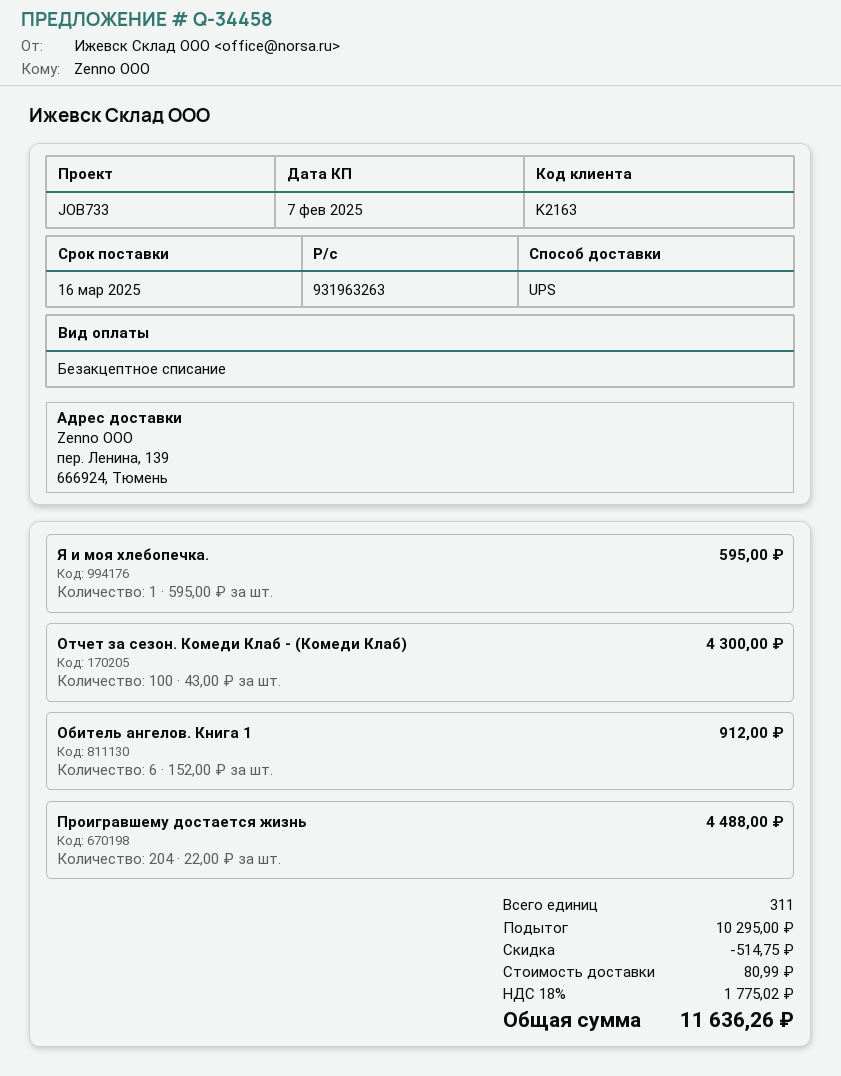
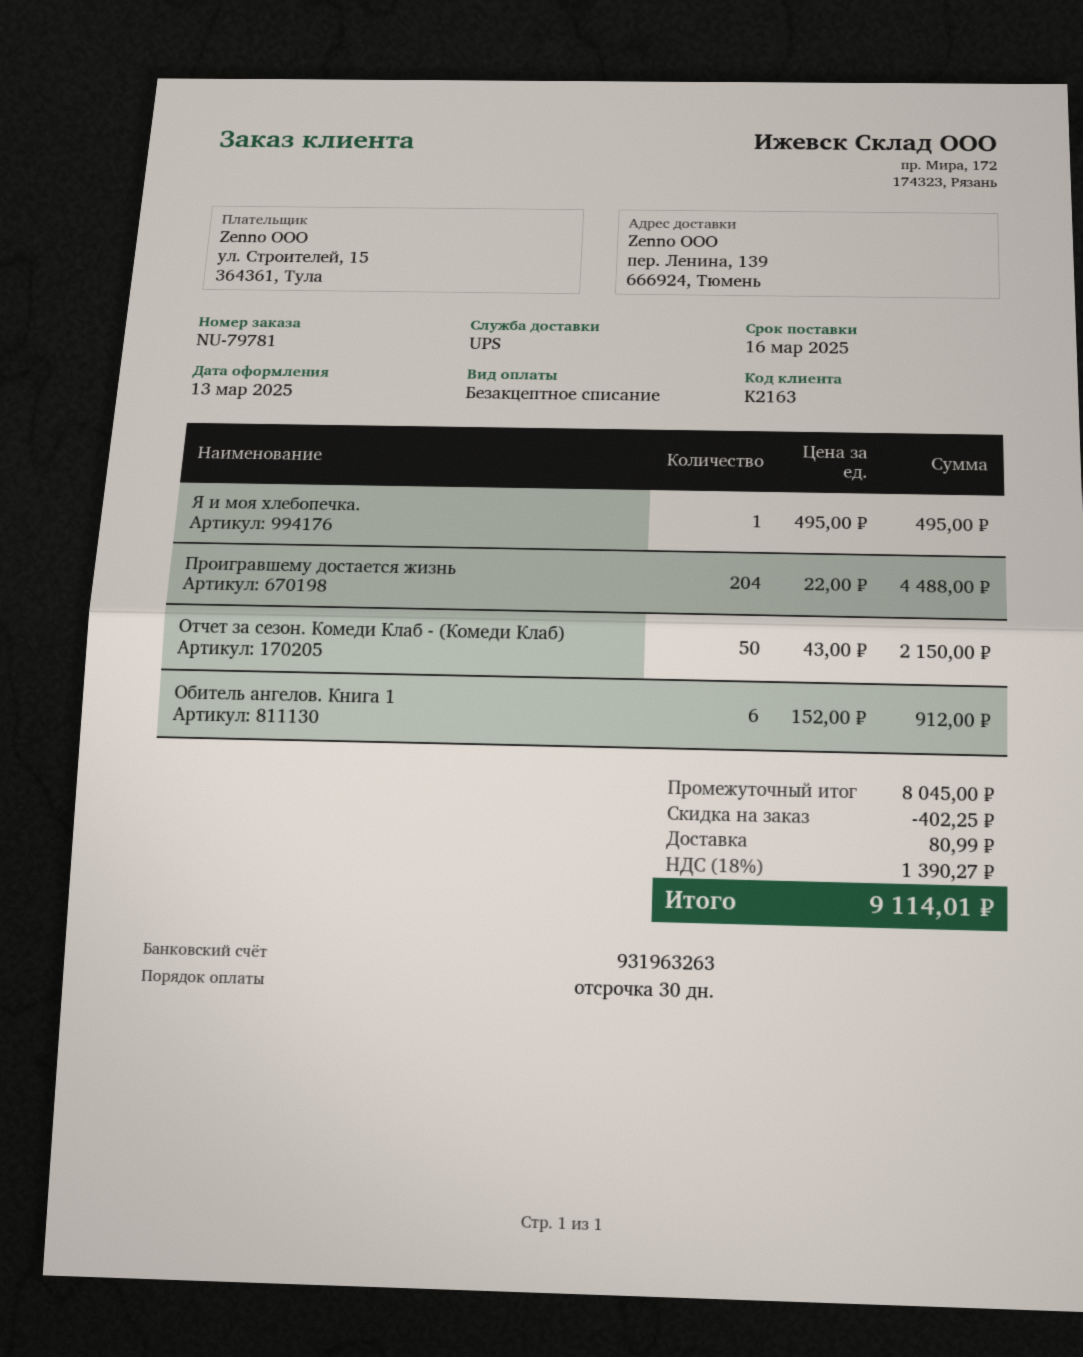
Я и моя хлебопечка.: 1 x 595.00 = 595.00 -> 1 x 495.00 = 495.00
Отчет за сезон. Комеди Клаб - (Комеди Клаб): 100 x 43.00 = 4300.00 -> 50 x 43.00 = 2150.00
subtotal: 10295.00 -> 8045.00
discount: 514.75 -> 402.25
tax: 18% = 1775.02 -> 18% = 1390.27
total: 11636.26 -> 9114.01

